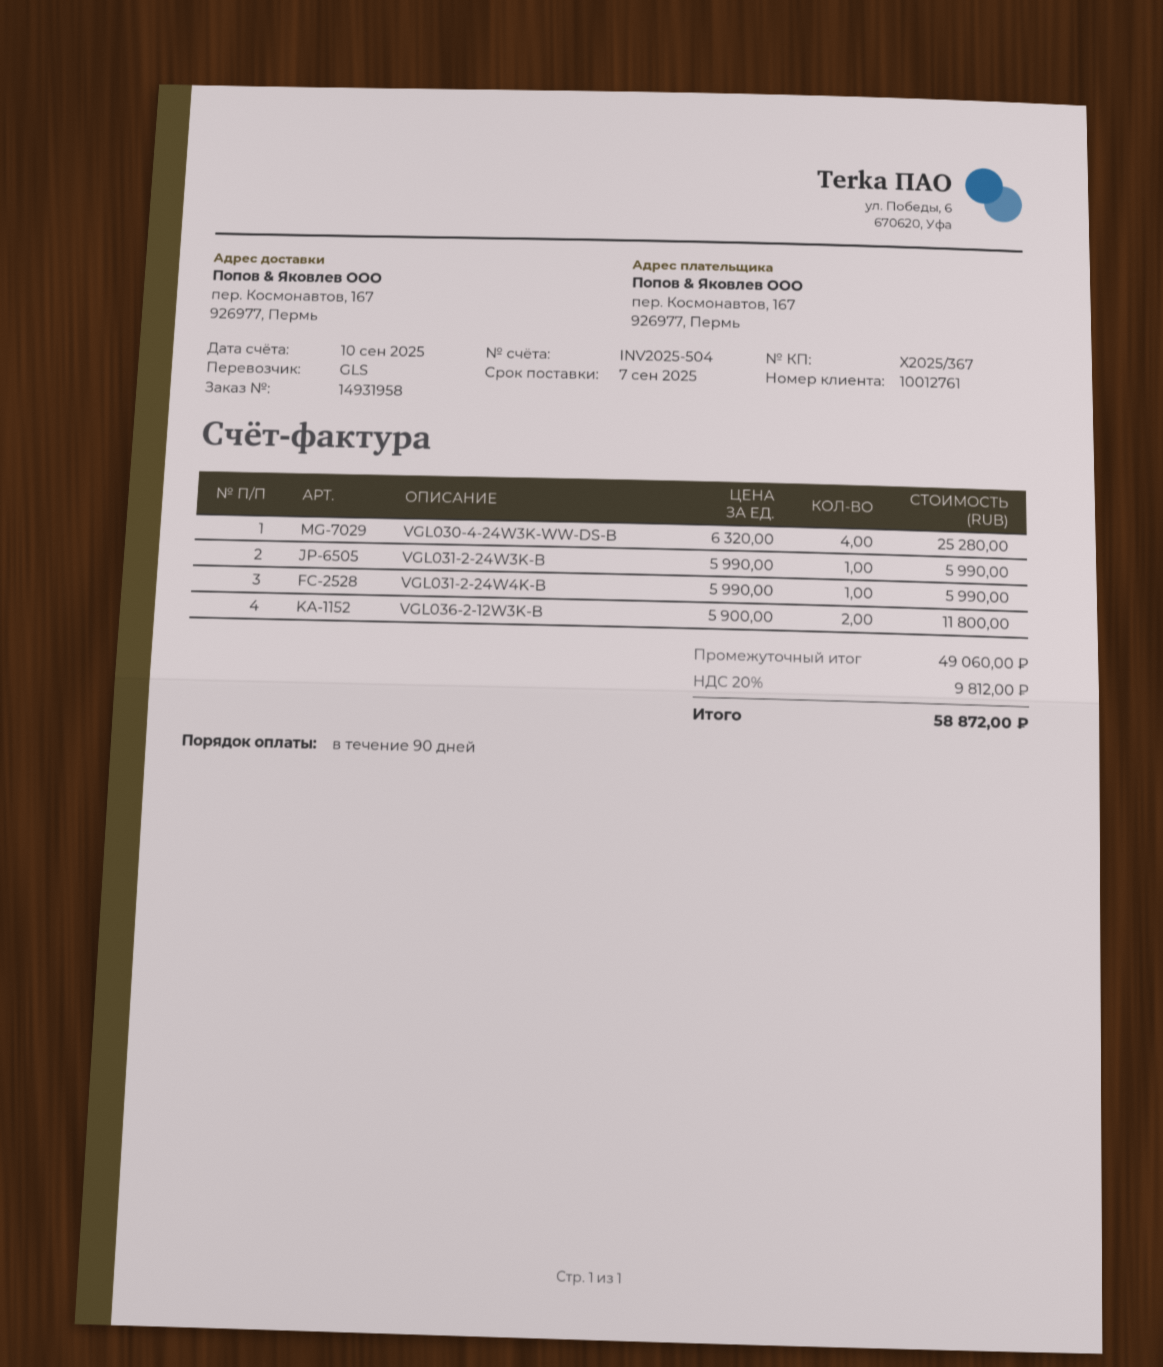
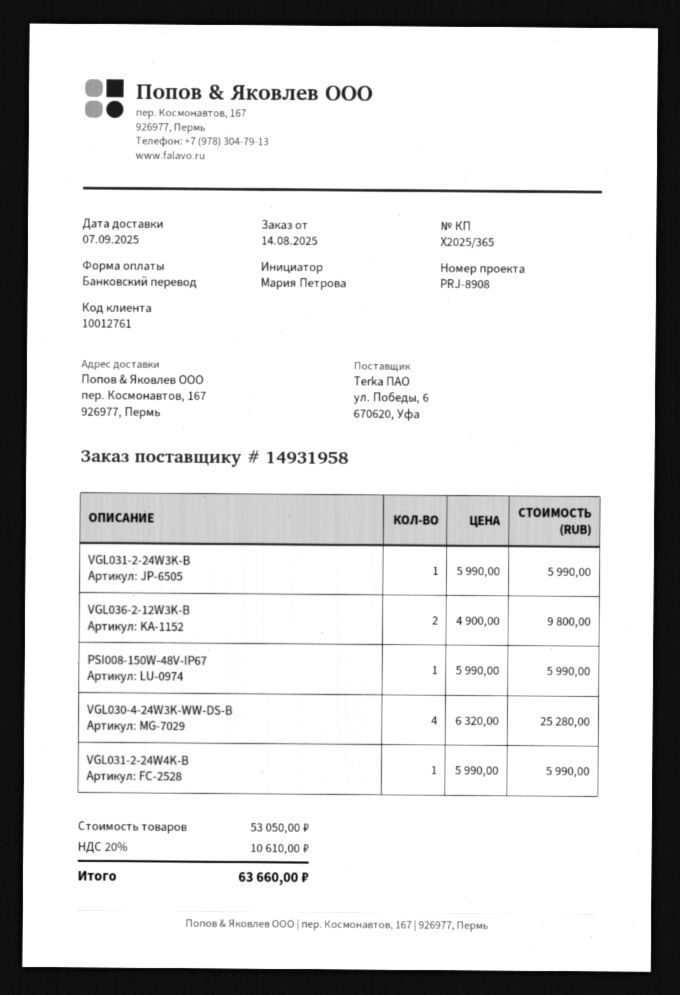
quote number: X2025/367 -> X2025/365
VGL036-2-12W3K-B: 2 x 5900.00 = 11800.00 -> 2 x 4900.00 = 9800.00
PSI008-150W-48V-IP67: none -> 1 x 5990.00 = 5990.00
subtotal: 49060.00 -> 53050.00
tax: 20% = 9812.00 -> 20% = 10610.00
total: 58872.00 -> 63660.00

